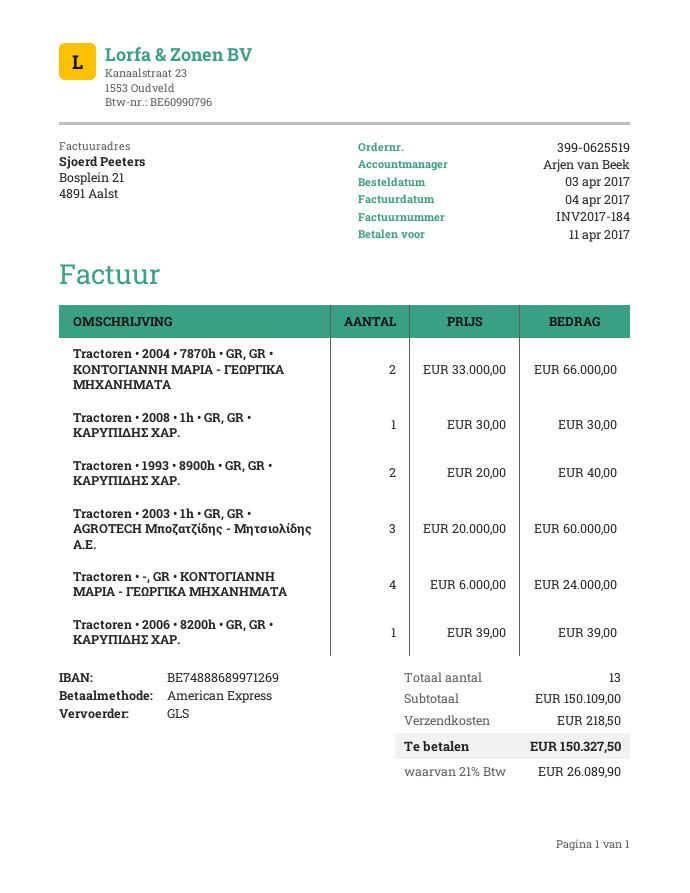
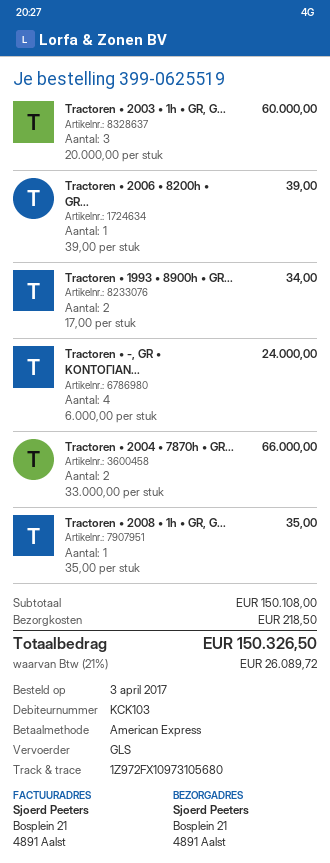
Tractoren • 2008 • 1h • GR, GR • ΚΑΡΥΠΙΔΗΣ ΧΑΡ.: 1 x 30.00 = 30.00 -> 1 x 35.00 = 35.00
Tractoren • 1993 • 8900h • GR, GR • ΚΑΡΥΠΙΔΗΣ ΧΑΡ.: 2 x 20.00 = 40.00 -> 2 x 17.00 = 34.00
subtotal: 150109.00 -> 150108.00
tax: 21% = 26089.90 -> 21% = 26089.72
total: 150327.50 -> 150326.50

